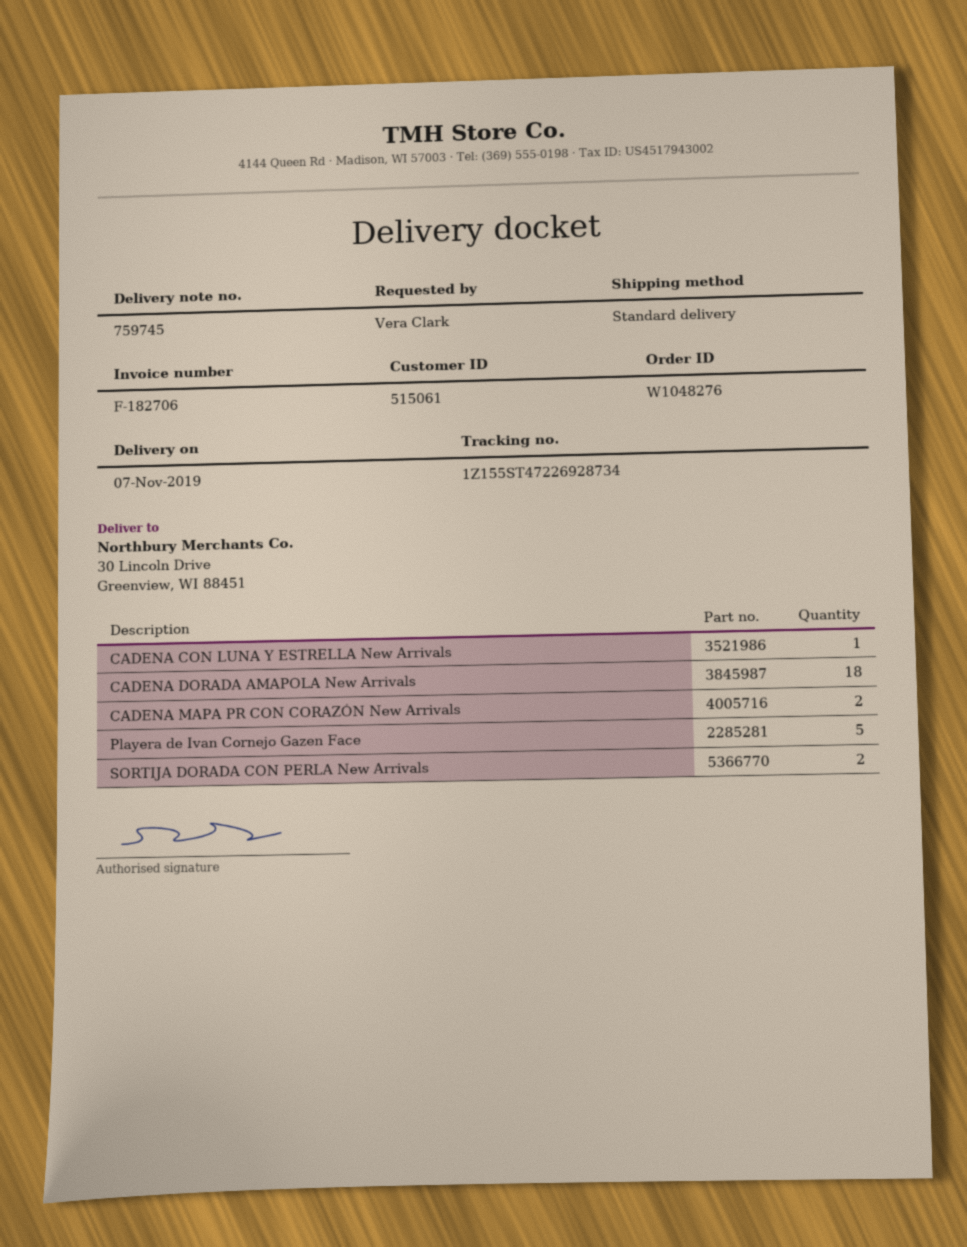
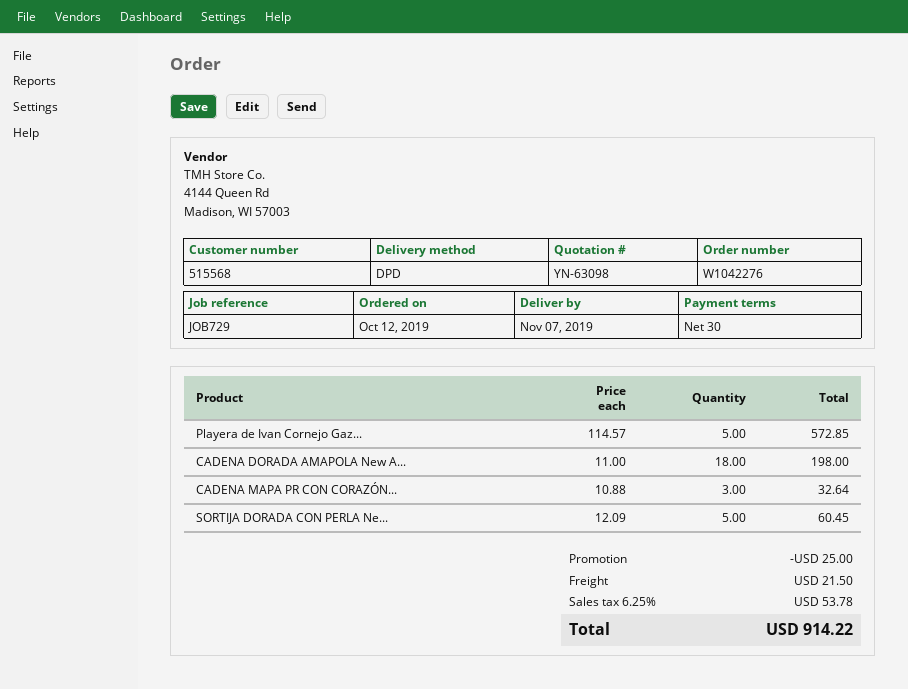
order number: W1048276 -> W1042276
customer number: 515061 -> 515568
shipping method: standard -> DPD
CADENA CON LUNA Y ESTRELLA New Arrivals: 1 -> none
CADENA MAPA PR CON CORAZÓN New Arrivals: 2 -> 3
SORTIJA DORADA CON PERLA New Arrivals: 2 -> 5

